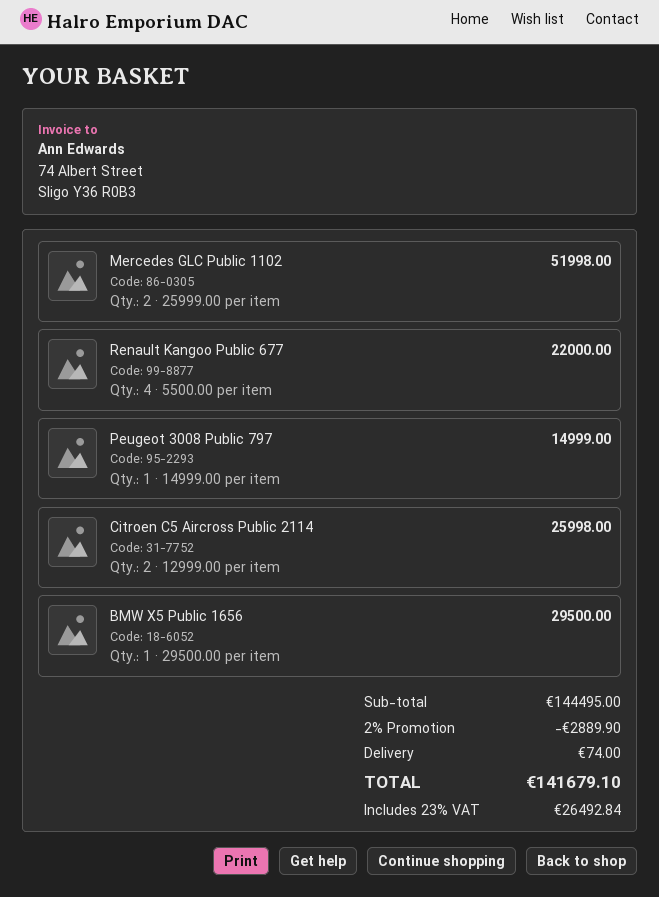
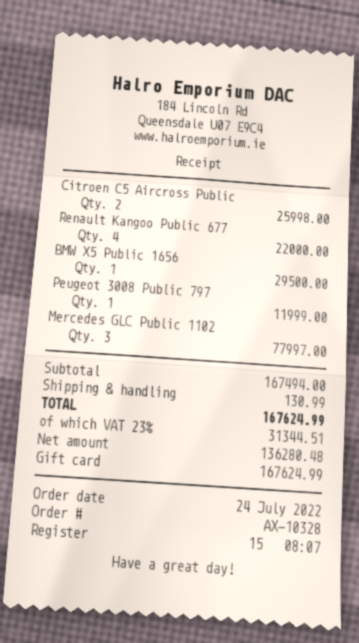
Mercedes GLC Public 1102: 2 for 51998.00 -> 3 for 77997.00
Peugeot 3008 Public 797: 1 for 14999.00 -> 1 for 11999.00
subtotal: 144495.00 -> 167494.00
discount: 2% = 2889.90 -> none
shipping: 74.00 -> 130.99
tax: 23% = 26492.84 -> 23% = 31344.51
total: 141679.10 -> 167624.99

